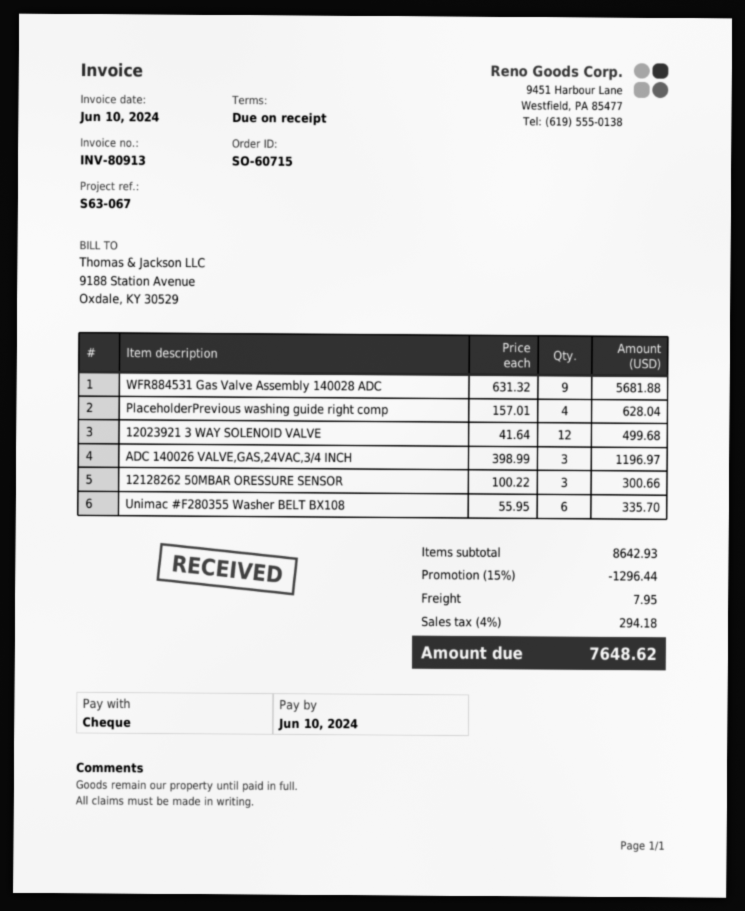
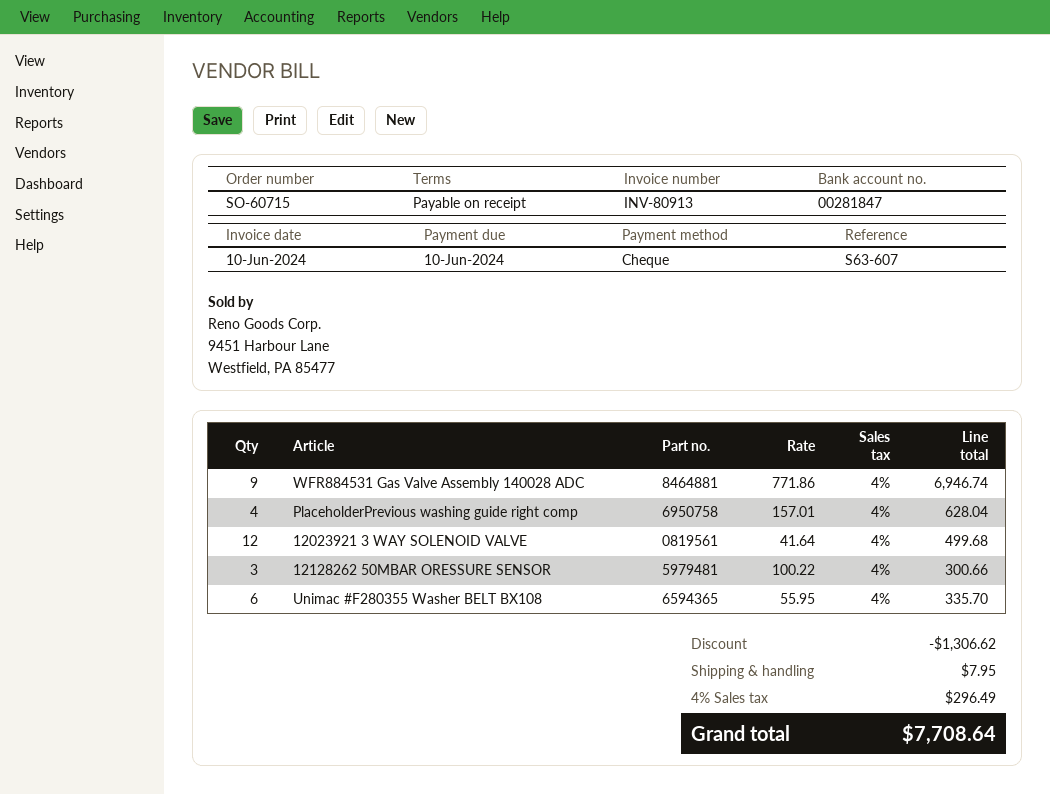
reference: S63-067 -> S63-607
WFR884531 Gas Valve Assembly 140028 ADC: 9 x 631.32 = 5681.88 -> 9 x 771.86 = 6946.74
ADC 140026 VALVE,GAS,24VAC,3/4 INCH: 3 x 398.99 = 1196.97 -> none
discount: 1296.44 -> 1306.62
tax: 4% = 294.18 -> 4% = 296.49
total: 7648.62 -> 7708.64

